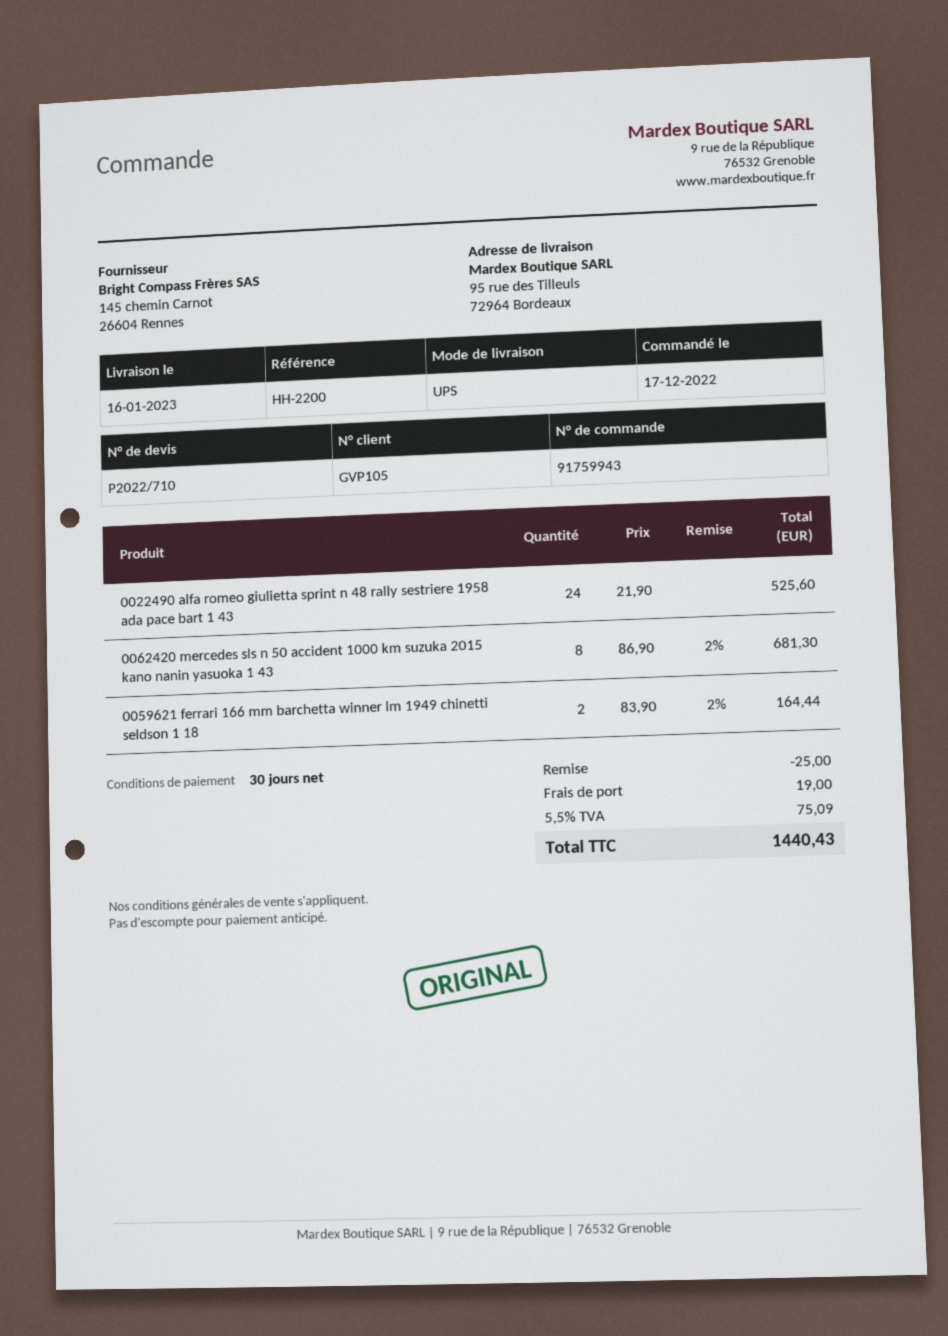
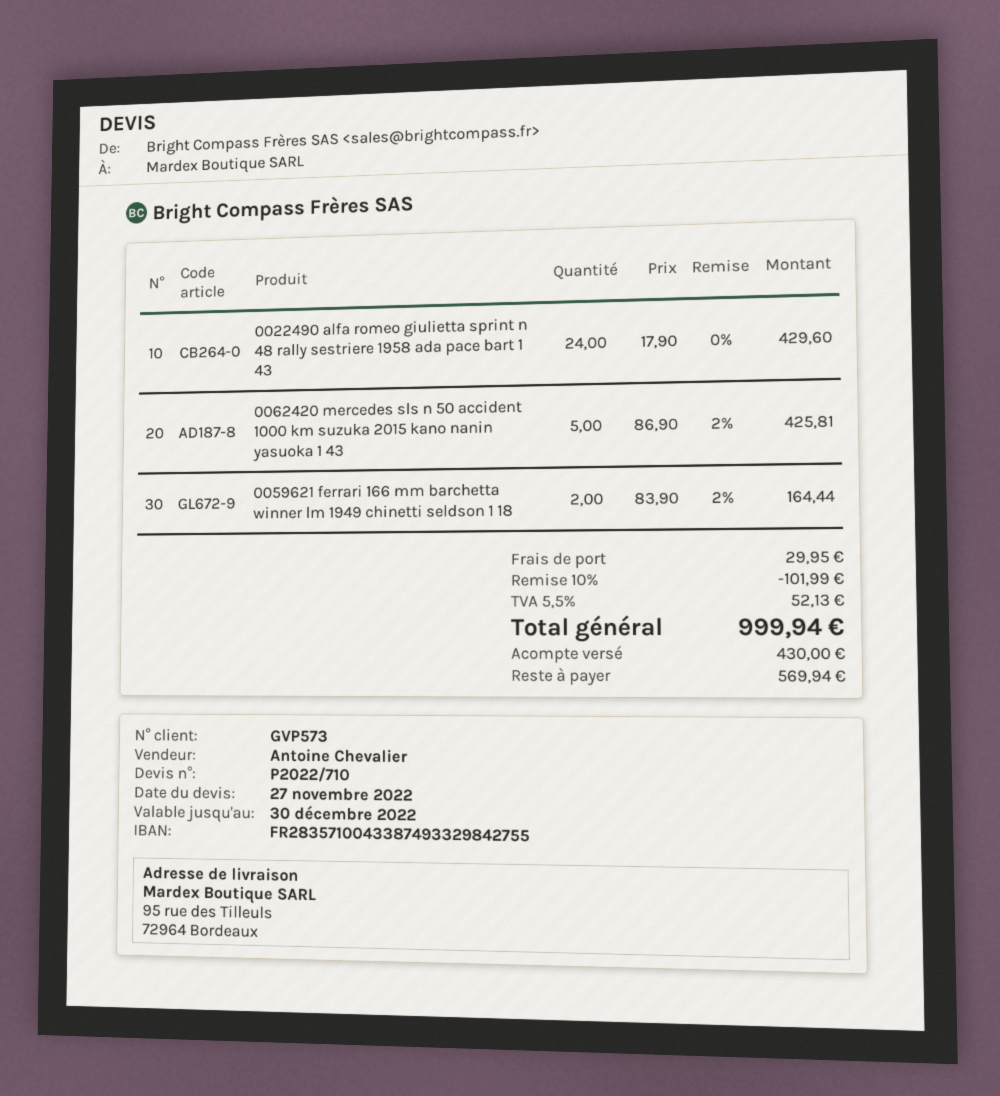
customer number: GVP105 -> GVP573
0022490 alfa romeo giulietta sprint n 48 rally sestriere 1958 ada pace bart 1 43: 24 x 21.90 = 525.60 -> 24 x 17.90 = 429.60
0062420 mercedes sls n 50 accident 1000 km suzuka 2015 kano nanin yasuoka 1 43: 8 x 86.90 - 2% = 681.30 -> 5 x 86.90 - 2% = 425.81
discount: 25.00 -> 101.99
shipping: 19.00 -> 29.95
tax: 5.5% = 75.09 -> 5.5% = 52.13
total: 1440.43 -> 999.94

